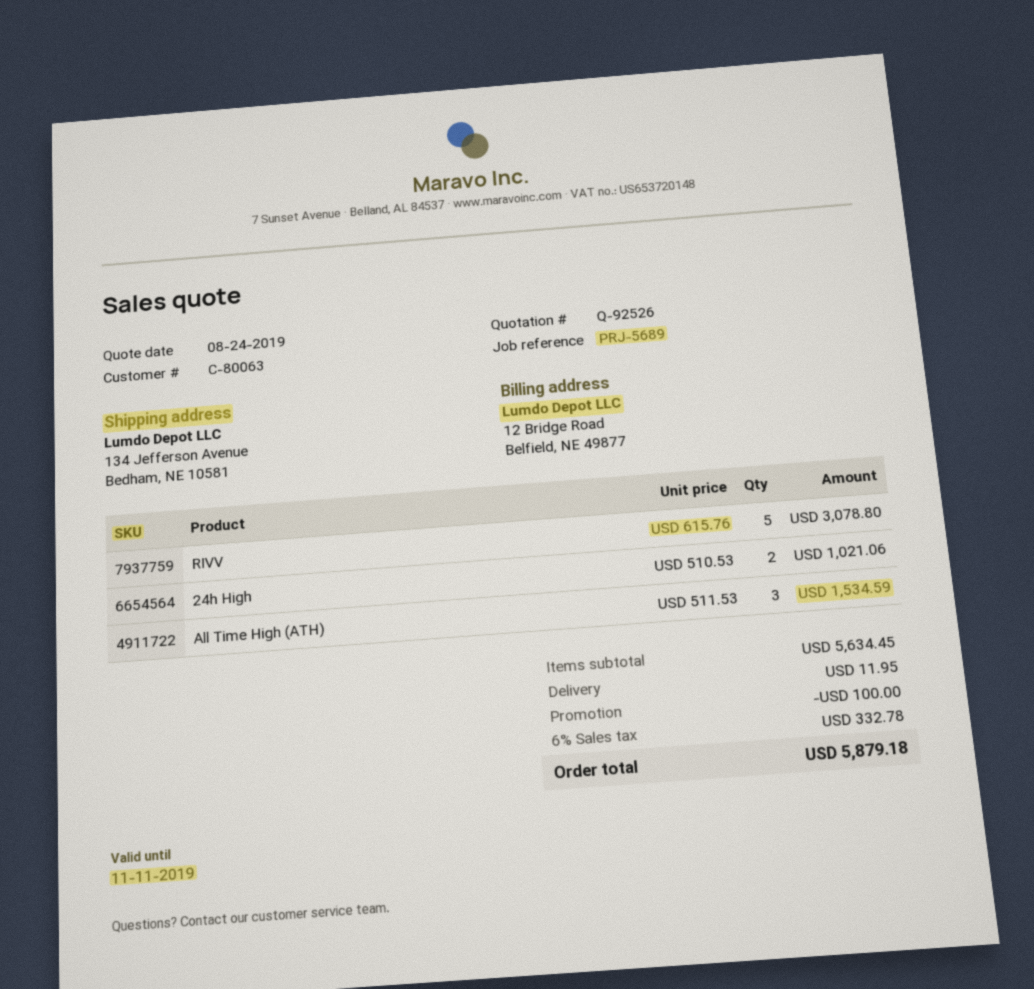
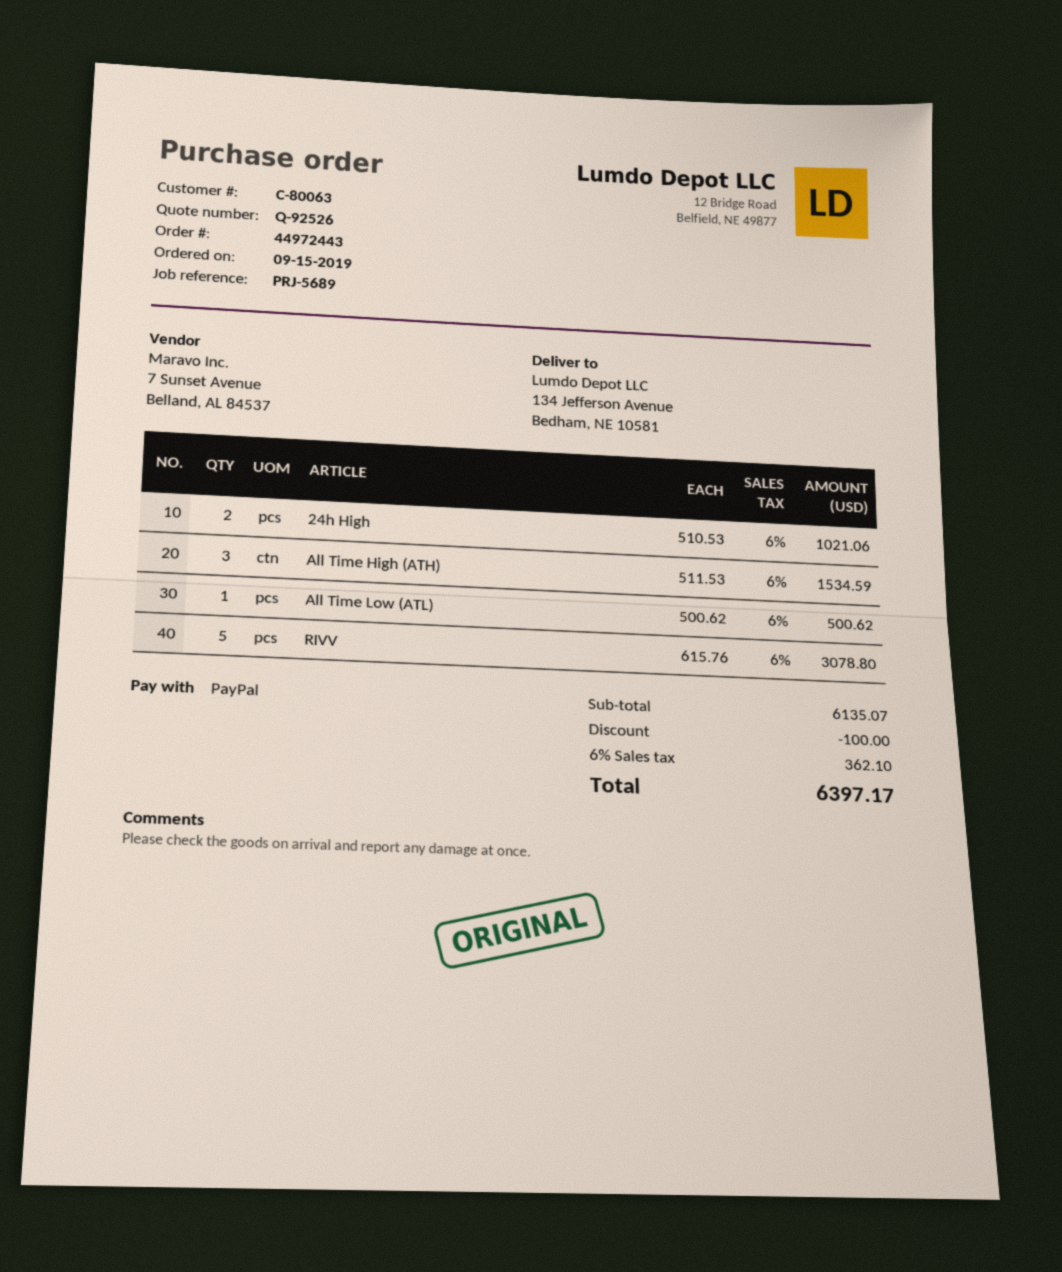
All Time Low (ATL): none -> 1 x 500.62 = 500.62
subtotal: 5634.45 -> 6135.07
shipping: 11.95 -> none
tax: 6% = 332.78 -> 6% = 362.10
total: 5879.18 -> 6397.17

